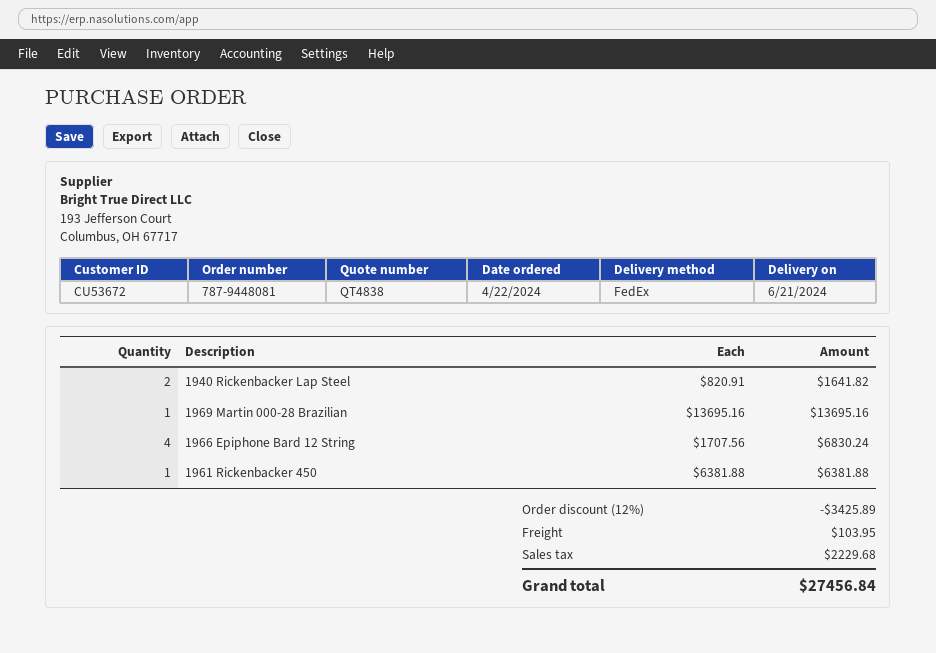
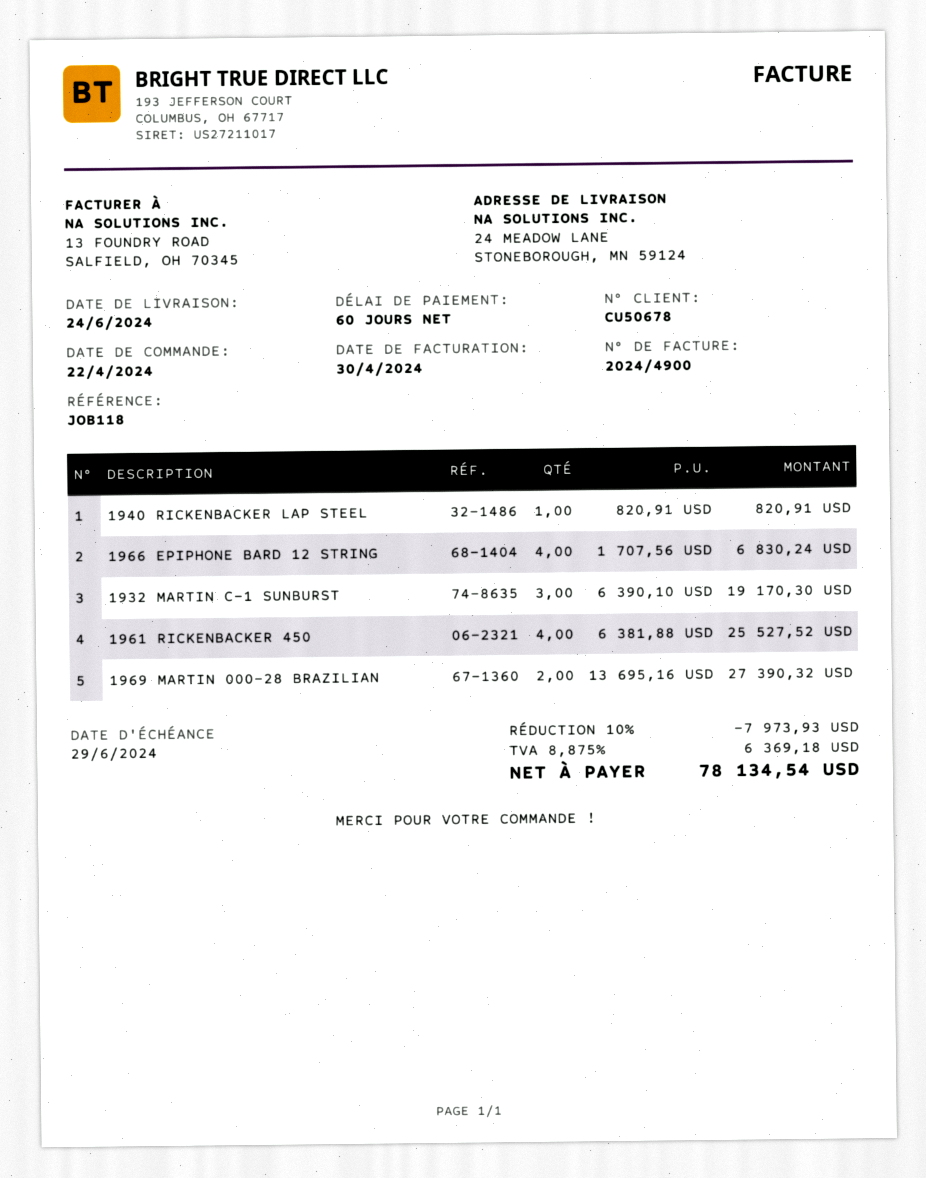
delivery date: 2024-06-21 -> 2024-06-24
customer number: CU53672 -> CU50678
1940 Rickenbacker Lap Steel: 2 x 820.91 = 1641.82 -> 1 x 820.91 = 820.91
1969 Martin 000-28 Brazilian: 1 x 13695.16 = 13695.16 -> 2 x 13695.16 = 27390.32
1961 Rickenbacker 450: 1 x 6381.88 = 6381.88 -> 4 x 6381.88 = 25527.52
1932 MARTIN C-1 SUNBURST: none -> 3 x 6390.10 = 19170.30
discount: 12% = 3425.89 -> 10% = 7973.93
shipping: 103.95 -> none
tax: 2229.68 -> 6369.18
total: 27456.84 -> 78134.54

